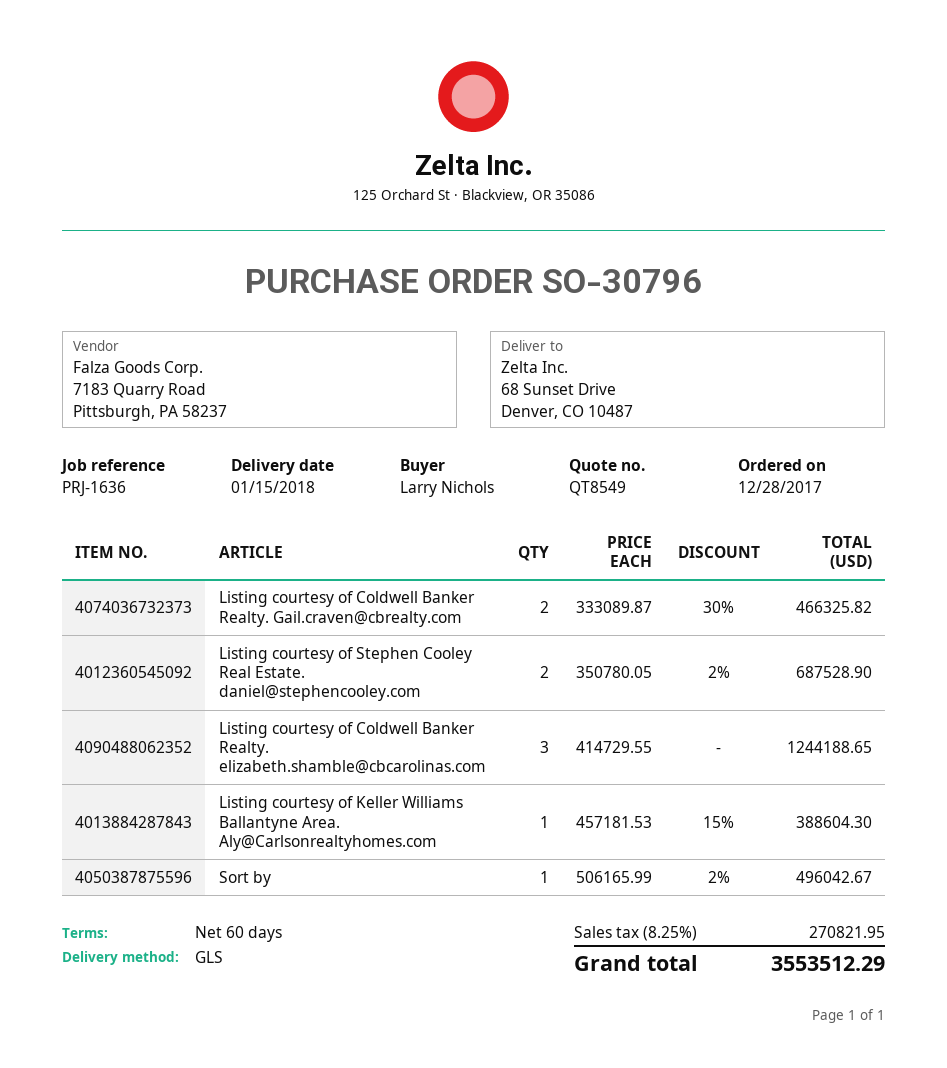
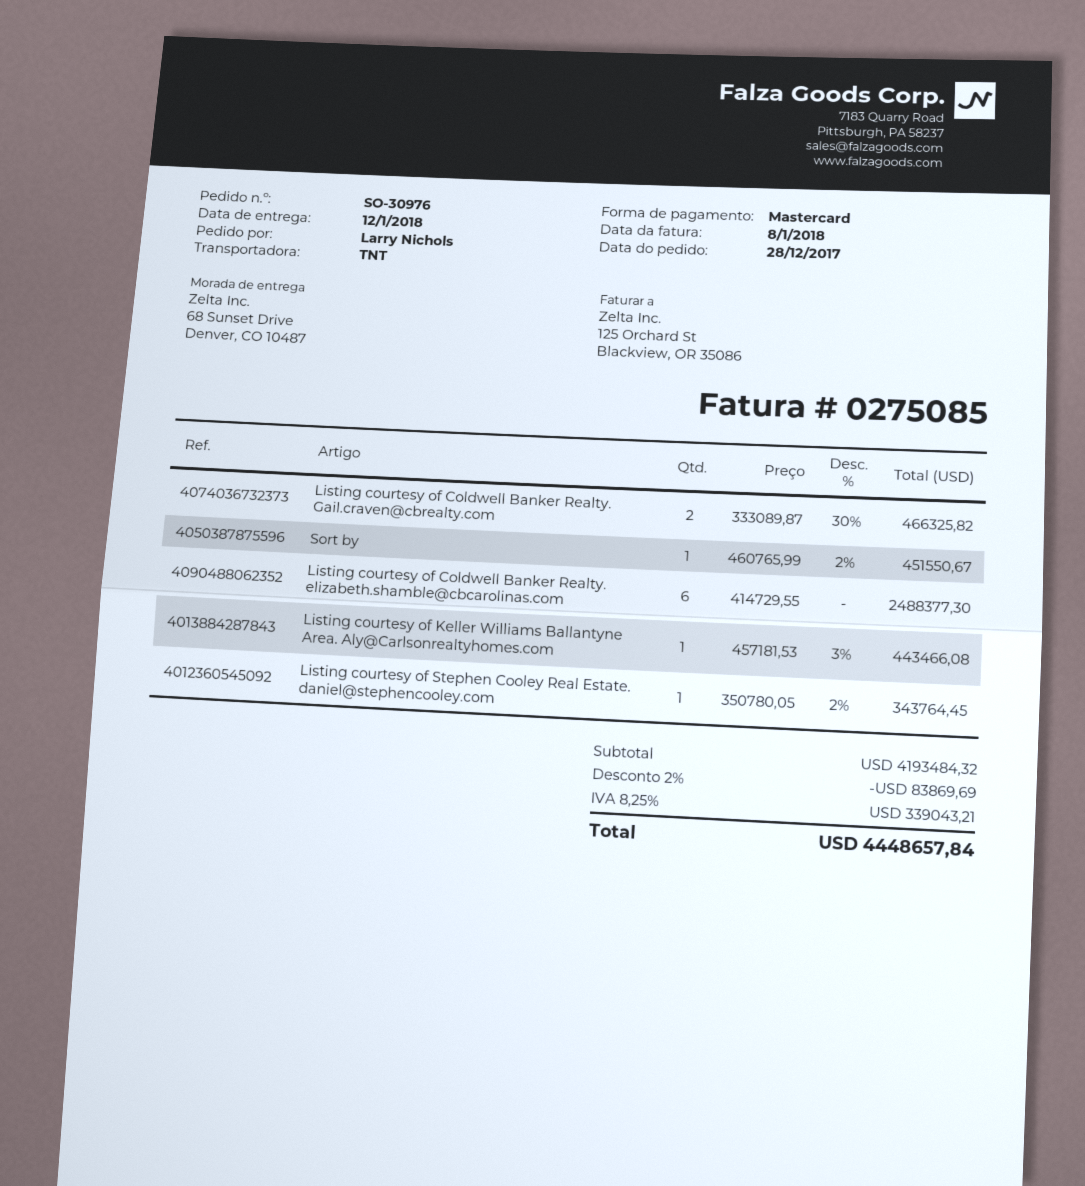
order number: SO-30796 -> SO-30976
delivery date: 2018-01-15 -> 2018-01-12
shipping method: GLS -> TNT
Listing courtesy of Stephen Cooley Real Estate. daniel@stephencooley.com: 2 x 350780.05 - 2% = 687528.90 -> 1 x 350780.05 - 2% = 343764.45
Listing courtesy of Coldwell Banker Realty. elizabeth.shamble@cbcarolinas.com: 3 x 414729.55 = 1244188.65 -> 6 x 414729.55 = 2488377.30
Listing courtesy of Keller Williams Ballantyne Area. Aly@Carlsonrealtyhomes.com: 1 x 457181.53 - 15% = 388604.30 -> 1 x 457181.53 - 3% = 443466.08
Sort by: 1 x 506165.99 - 2% = 496042.67 -> 1 x 460765.99 - 2% = 451550.67
discount: none -> 2% = 83869.69
tax: 8.25% = 270821.95 -> 8.25% = 339043.21
total: 3553512.29 -> 4448657.84

